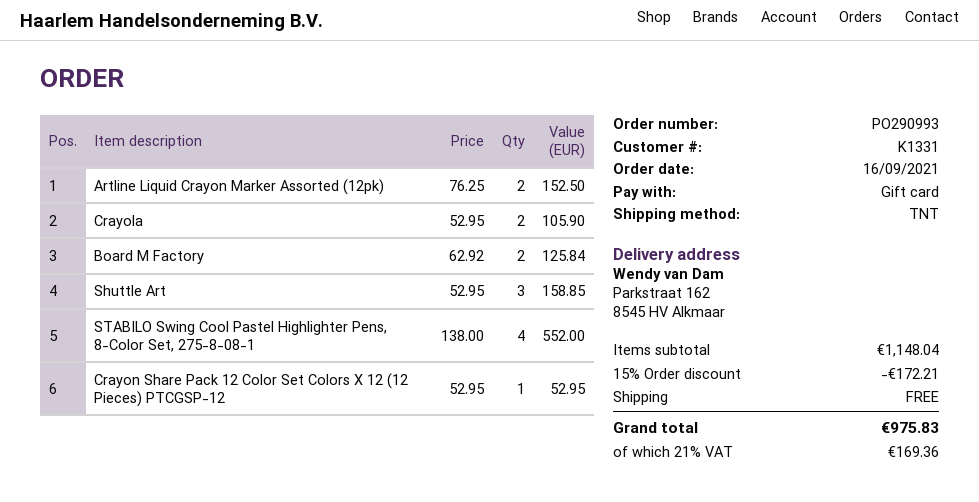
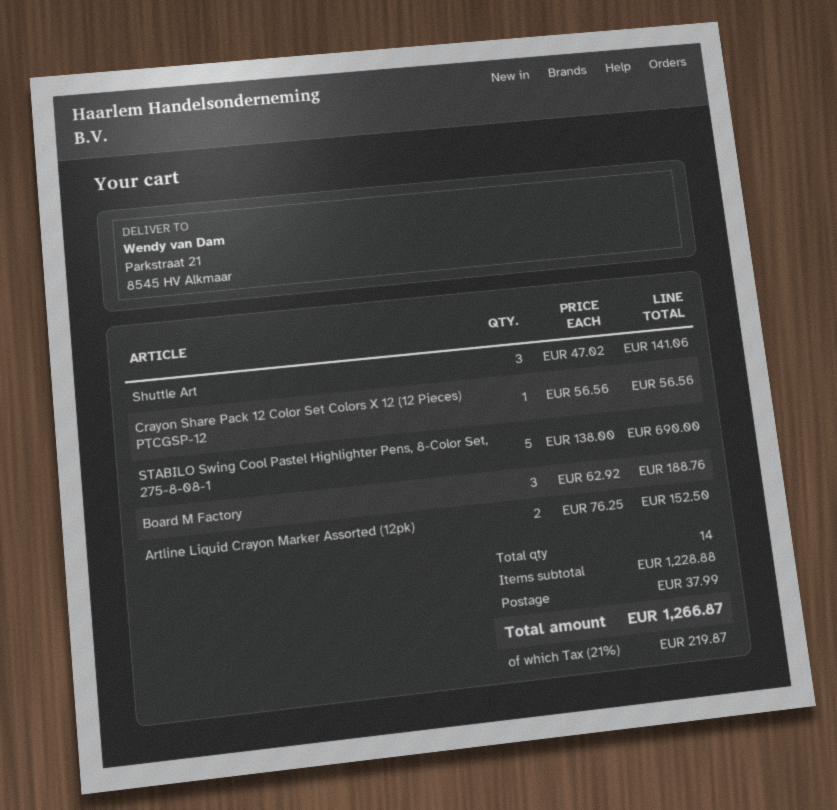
ship to: Parkstraat 162, 8545 HV Alkmaar -> Parkstraat 21, 8545 HV Alkmaar
Crayola: 2 x 52.95 = 105.90 -> none
Board M Factory: 2 x 62.92 = 125.84 -> 3 x 62.92 = 188.76
Shuttle Art: 3 x 52.95 = 158.85 -> 3 x 47.02 = 141.06
STABILO Swing Cool Pastel Highlighter Pens, 8-Color Set, 275-8-08-1: 4 x 138.00 = 552.00 -> 5 x 138.00 = 690.00
Crayon Share Pack 12 Color Set Colors X 12 (12 Pieces) PTCGSP-12: 1 x 52.95 = 52.95 -> 1 x 56.56 = 56.56
subtotal: 1148.04 -> 1228.88
discount: 15% = 172.21 -> none
shipping: 0.00 -> 37.99
tax: 21% = 169.36 -> 21% = 219.87
total: 975.83 -> 1266.87

